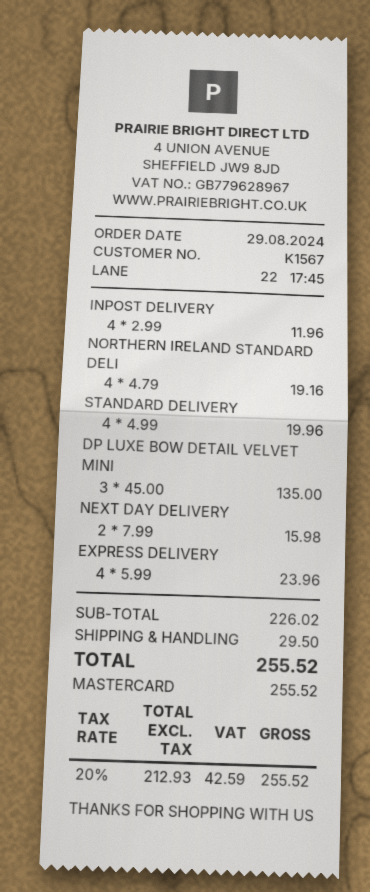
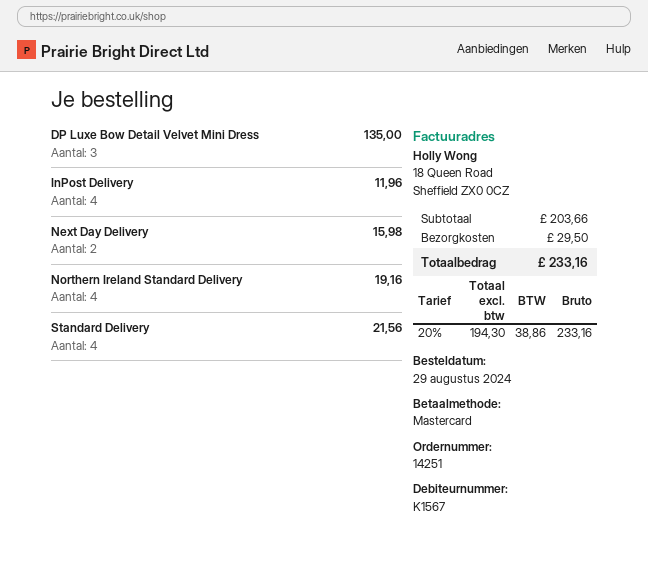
STANDARD DELIVERY: 4 for 19.96 -> 4 for 21.56
EXPRESS DELIVERY: 4 for 23.96 -> none
subtotal: 226.02 -> 203.66
net: 212.93 -> 194.30
tax: 20% = 42.59 -> 20% = 38.86
total: 255.52 -> 233.16

